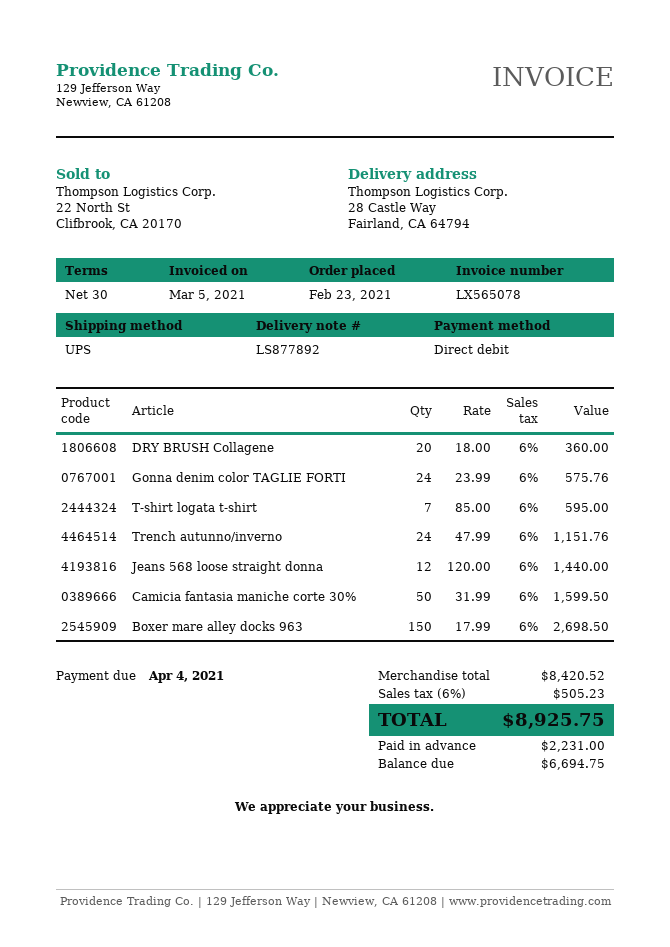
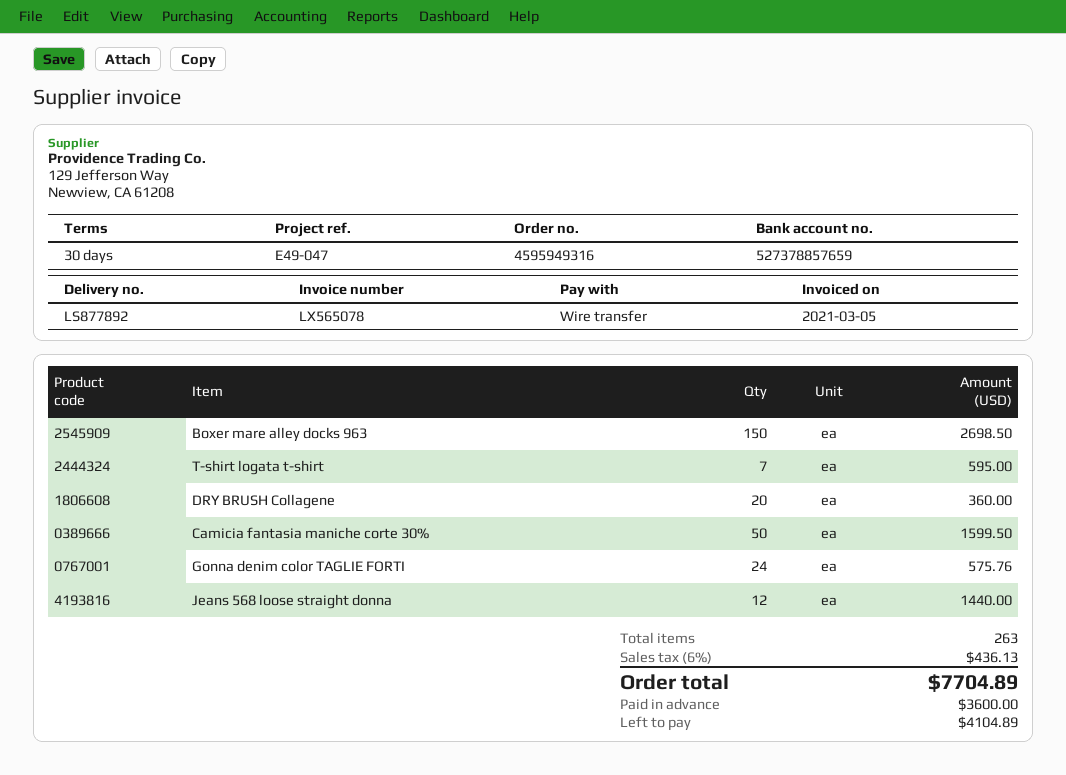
payment method: direct debit -> bank transfer
Trench autunno/inverno: 24 for 1151.76 -> none
tax: 6% = 505.23 -> 6% = 436.13
total: 8925.75 -> 7704.89
deposit: 2231.00 -> 3600.00
balance: 6694.75 -> 4104.89

